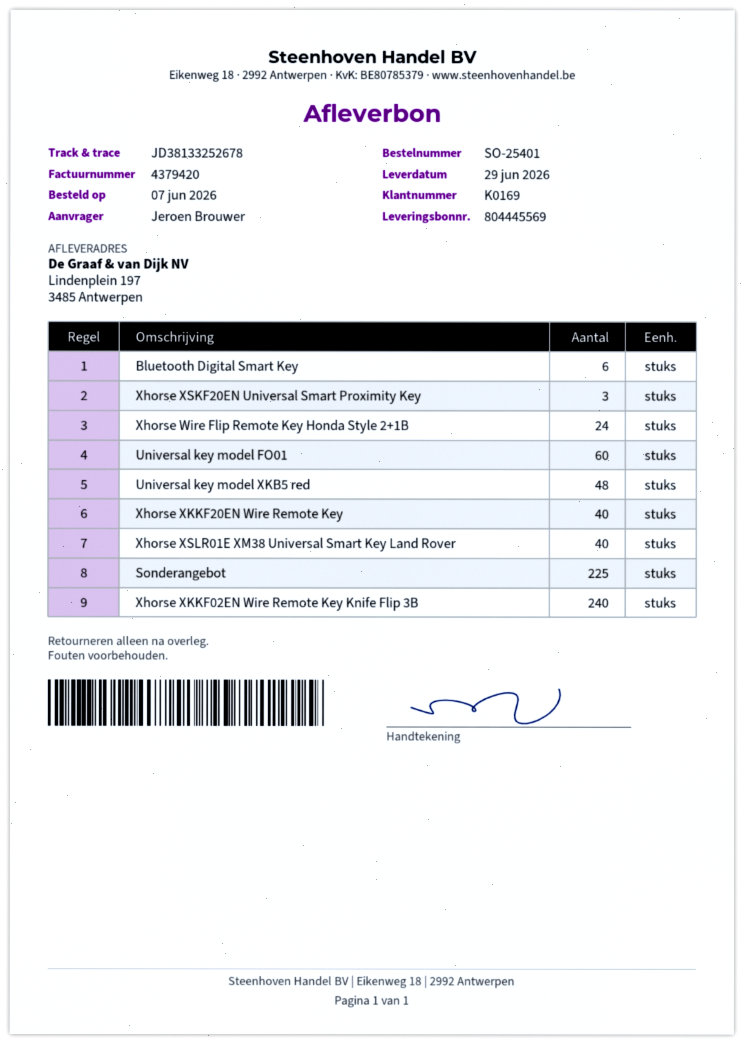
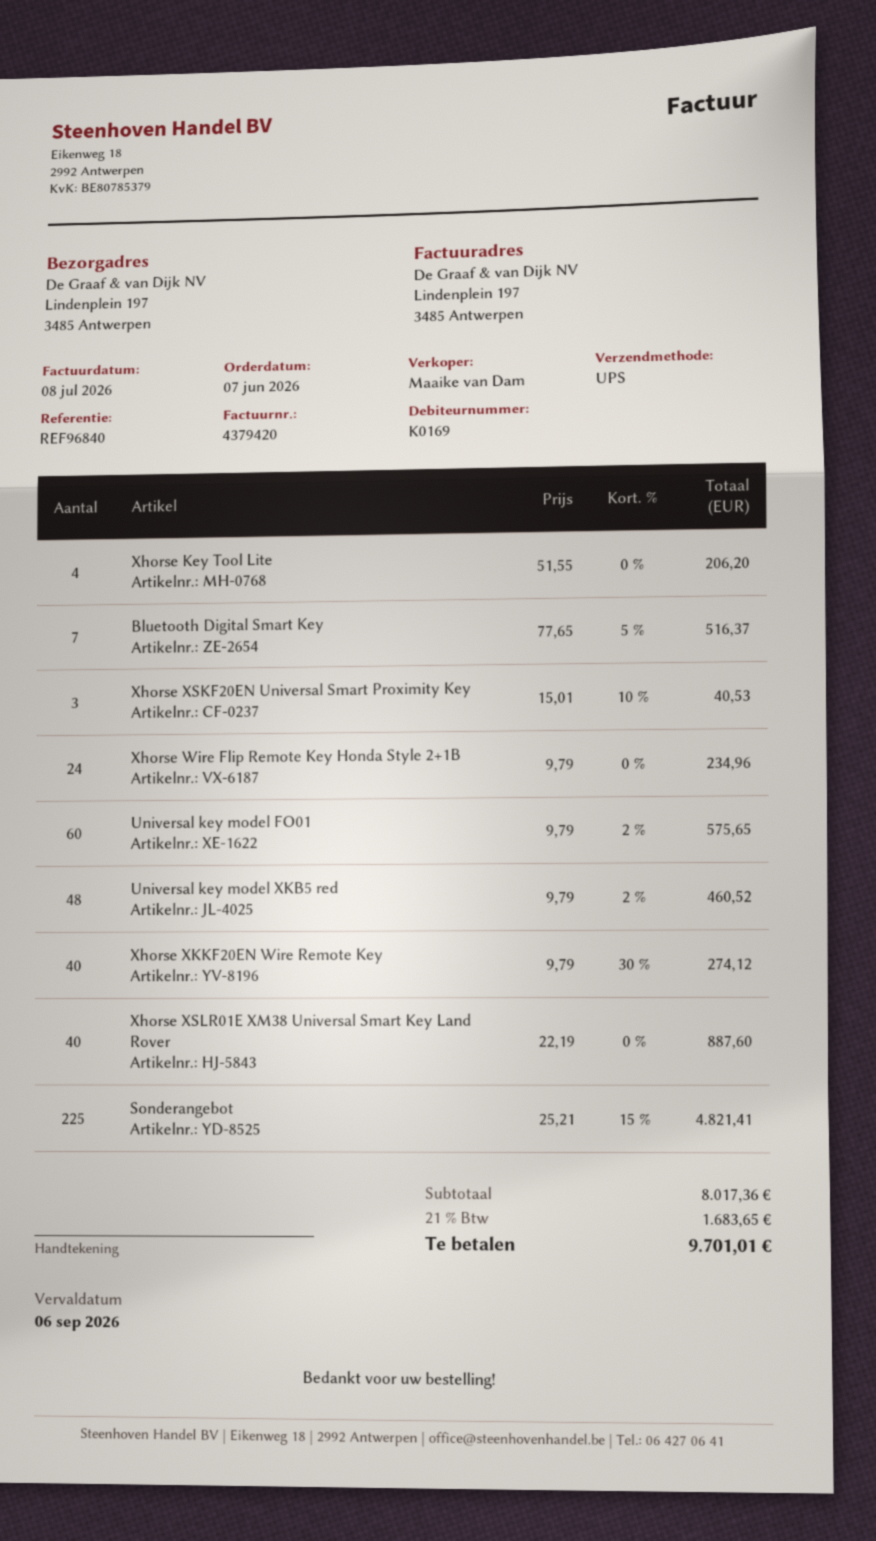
Bluetooth Digital Smart Key: 6 -> 7
Xhorse XKKF02EN Wire Remote Key Knife Flip 3B: 240 -> none
Xhorse Key Tool Lite: none -> 4

